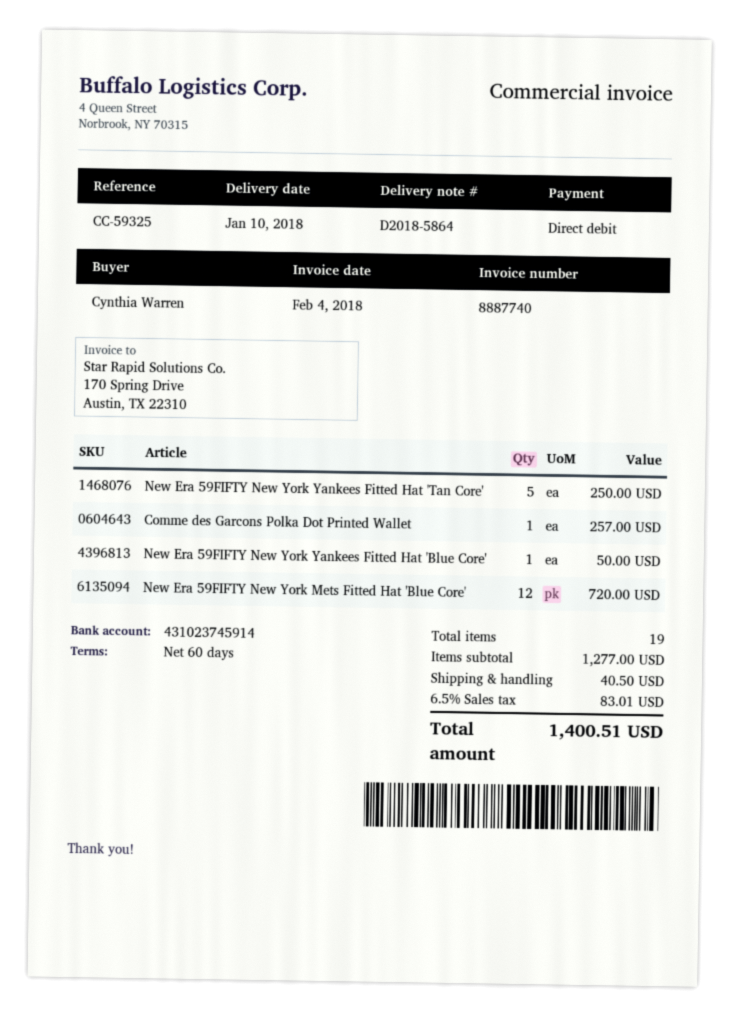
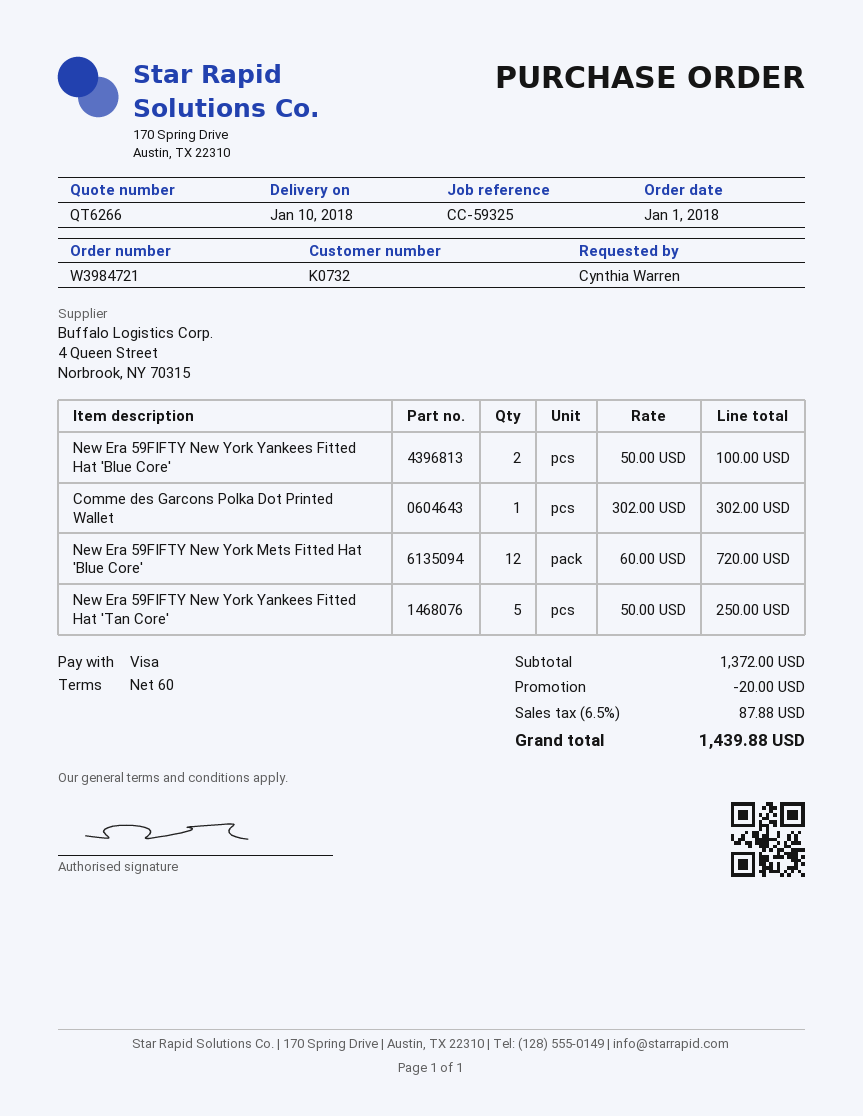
payment method: direct debit -> Visa
Comme des Garcons Polka Dot Printed Wallet: 1 for 257.00 -> 1 for 302.00
New Era 59FIFTY New York Yankees Fitted Hat 'Blue Core': 1 for 50.00 -> 2 for 100.00
subtotal: 1277.00 -> 1372.00
discount: none -> 20.00
shipping: 40.50 -> none
tax: 6.5% = 83.01 -> 6.5% = 87.88
total: 1400.51 -> 1439.88

